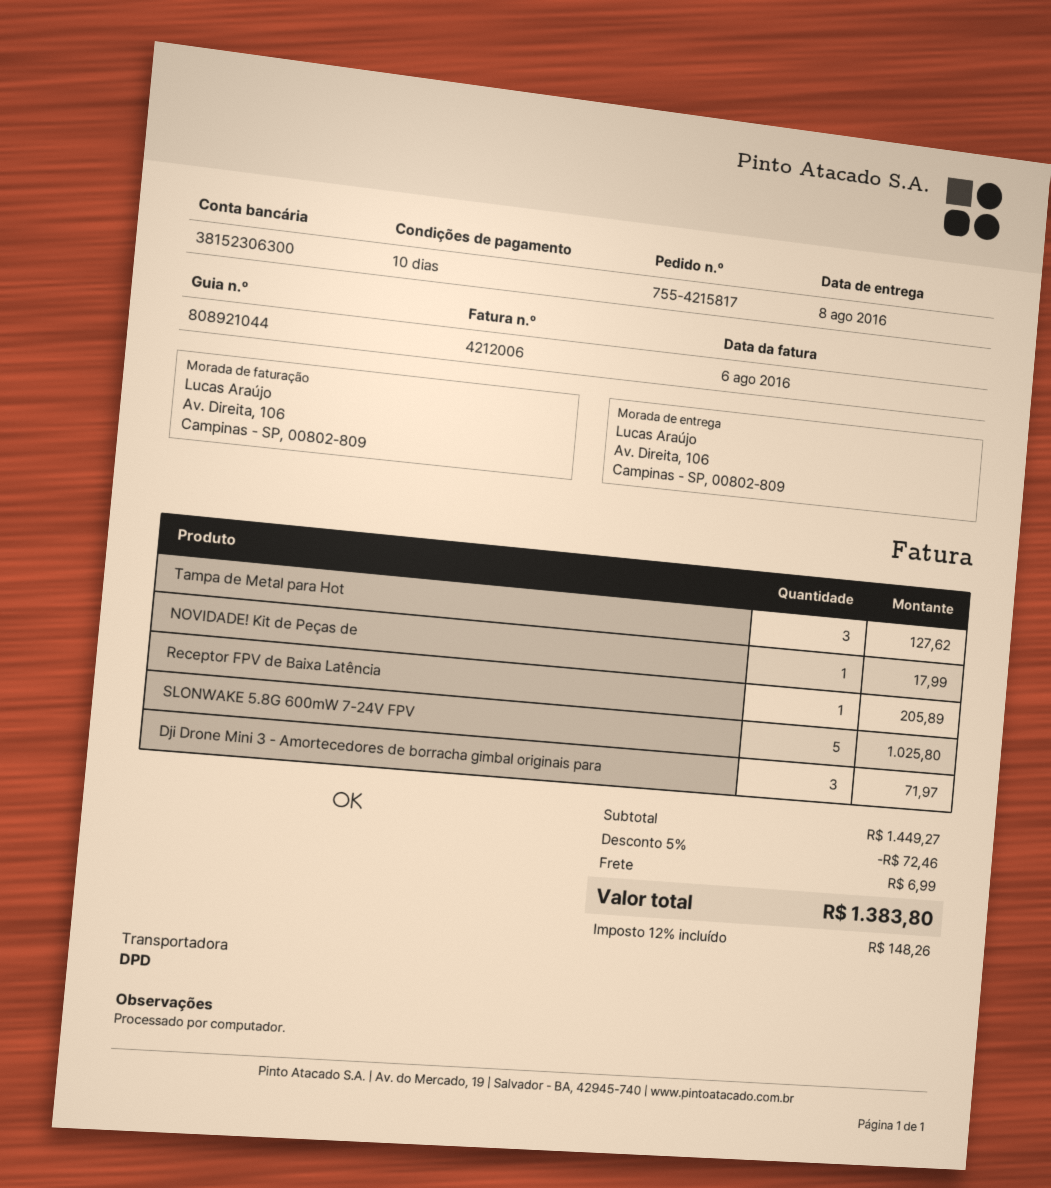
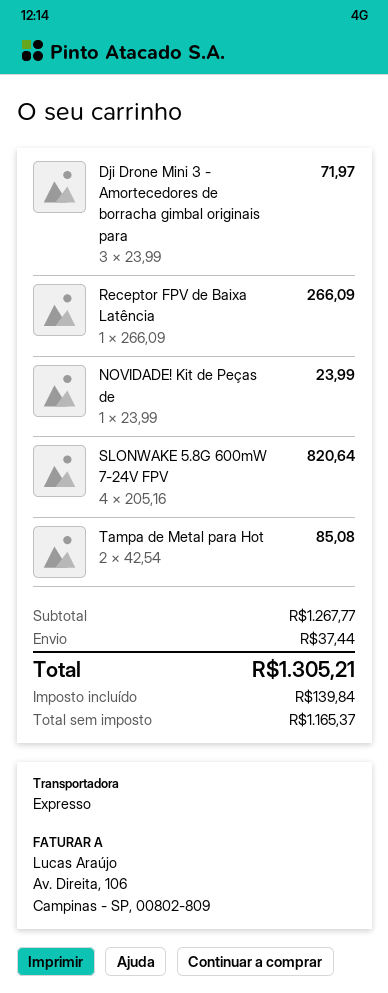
shipping method: DPD -> express
Tampa de Metal para Hot: 3 for 127.62 -> 2 for 85.08
NOVIDADE! Kit de Peças de: 1 for 17.99 -> 1 for 23.99
Receptor FPV de Baixa Latência: 1 for 205.89 -> 1 for 266.09
SLONWAKE 5.8G 600mW 7-24V FPV: 5 for 1025.80 -> 4 for 820.64
subtotal: 1449.27 -> 1267.77
discount: 5% = 72.46 -> none
shipping: 6.99 -> 37.44
tax: 148.26 -> 139.84
total: 1383.80 -> 1305.21

